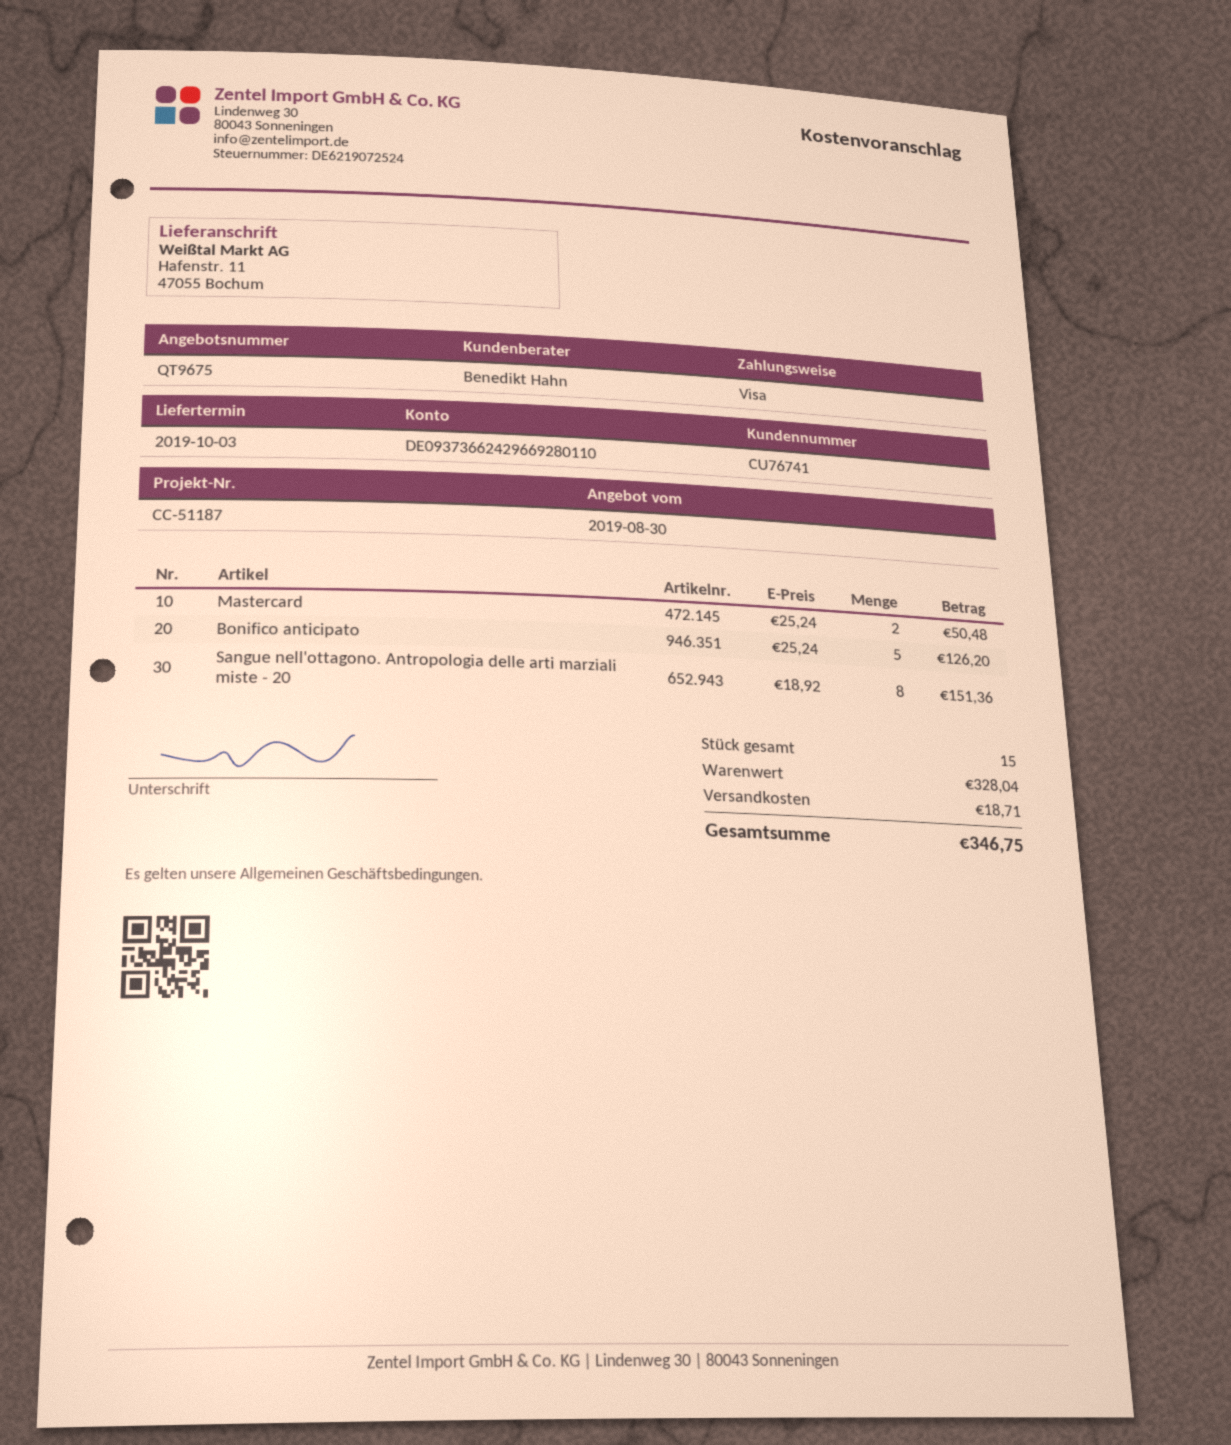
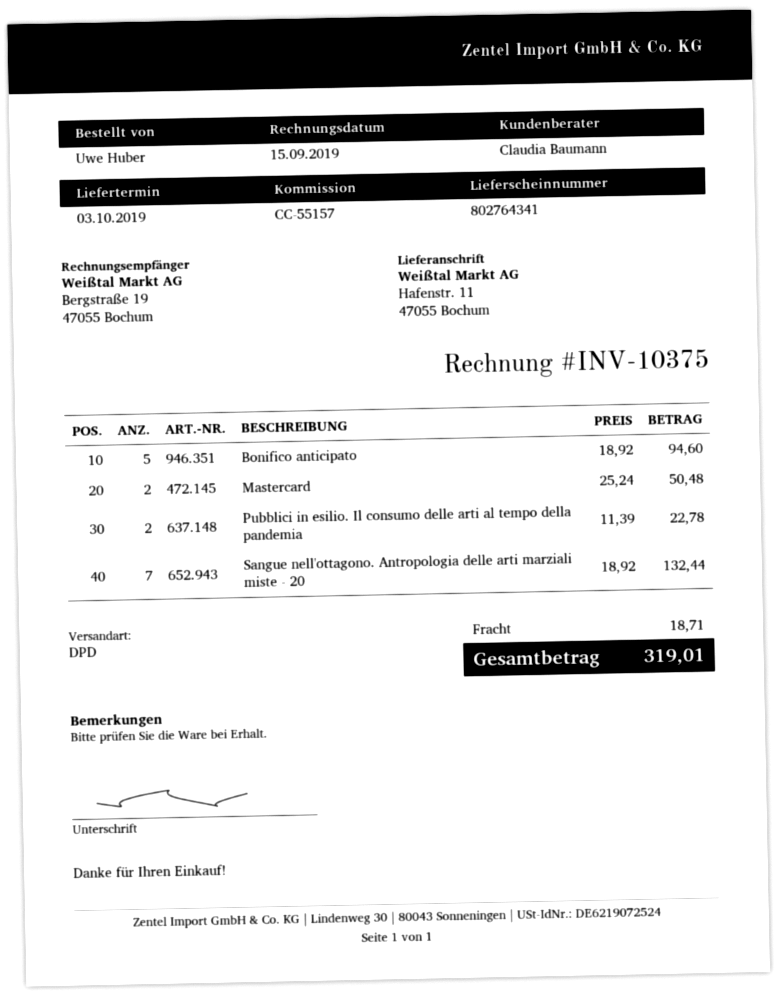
reference: CC-51187 -> CC-55157
sales rep: Benedikt Hahn -> Claudia Baumann
Bonifico anticipato: 5 x 25.24 = 126.20 -> 5 x 18.92 = 94.60
Sangue nell'ottagono. Antropologia delle arti marziali miste - 20: 8 x 18.92 = 151.36 -> 7 x 18.92 = 132.44
Pubblici in esilio. Il consumo delle arti al tempo della pandemia: none -> 2 x 11.39 = 22.78
total: 346.75 -> 319.01

